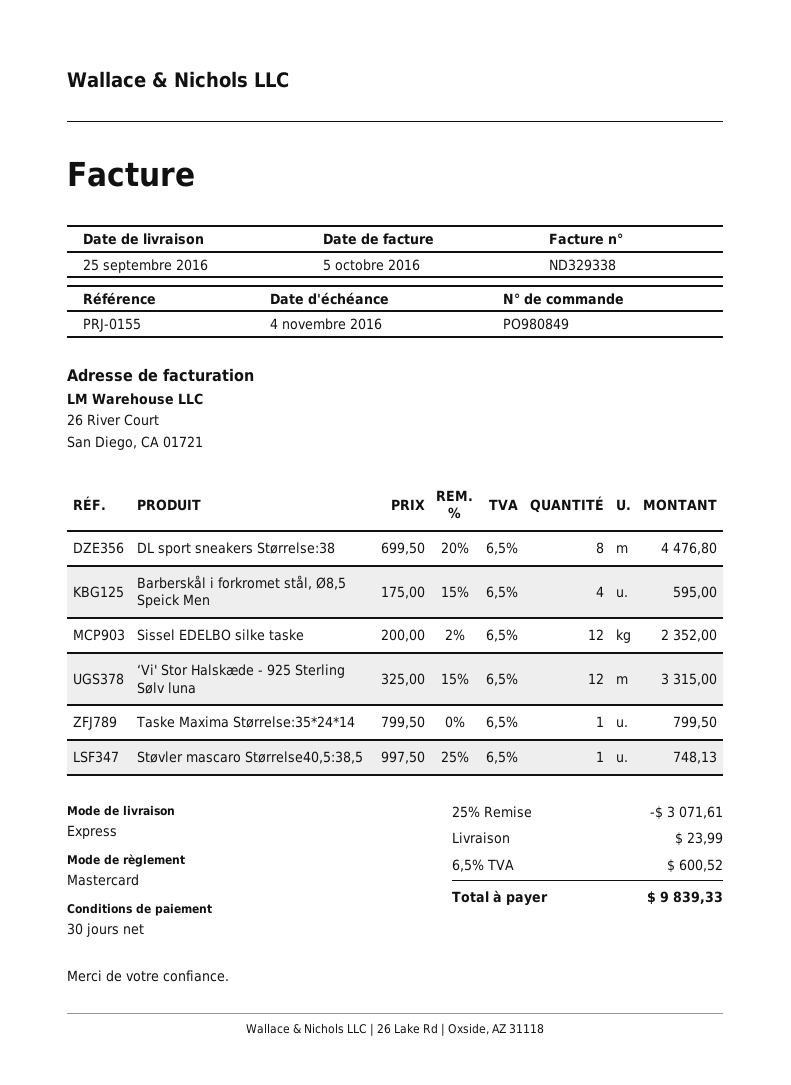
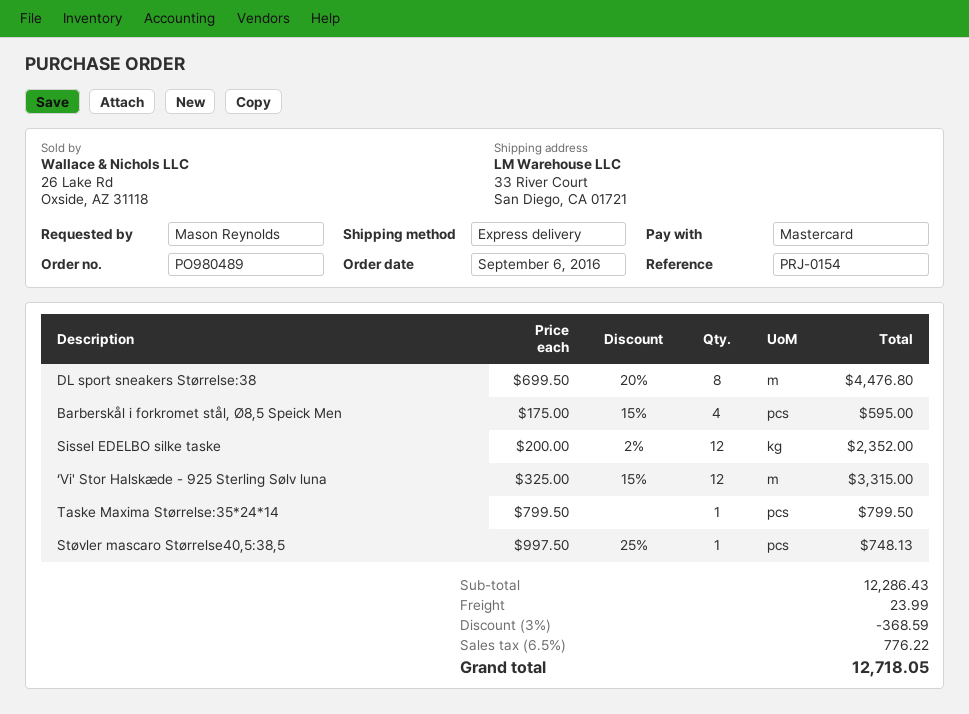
order number: PO980849 -> PO980489
reference: PRJ-0155 -> PRJ-0154
discount: 25% = 3071.61 -> 3% = 368.59
tax: 6.5% = 600.52 -> 6.5% = 776.22
total: 9839.33 -> 12718.05

